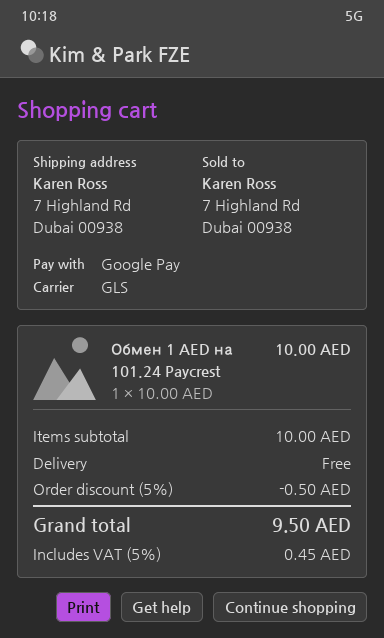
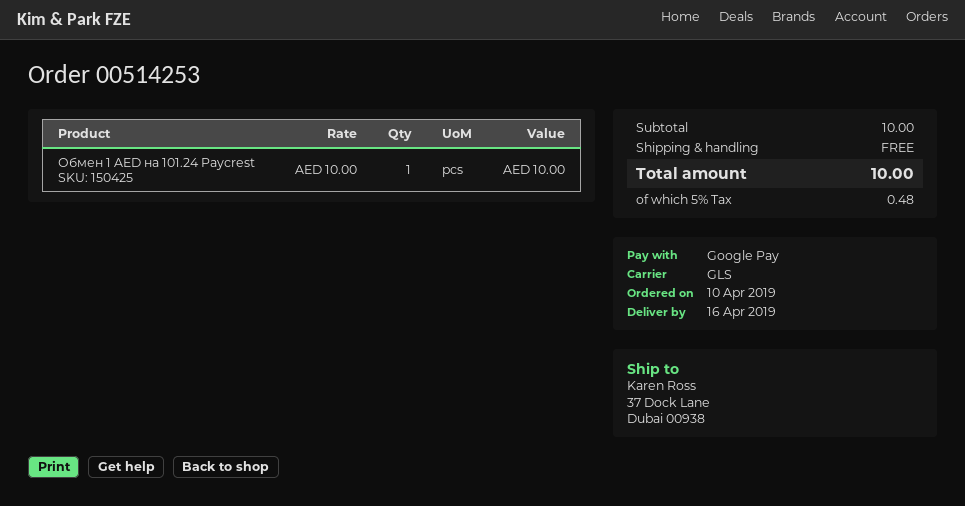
ship to: 7 Highland Rd, Dubai 00938 -> 37 Dock Lane, Dubai 00938
discount: 5% = 0.50 -> none
tax: 5% = 0.45 -> 5% = 0.48
total: 9.50 -> 10.00

